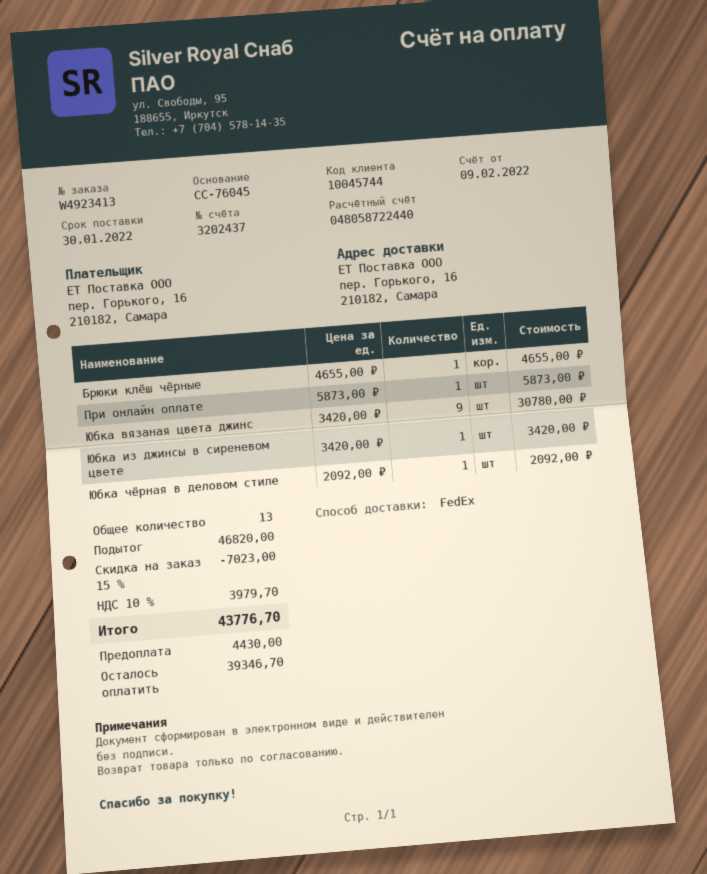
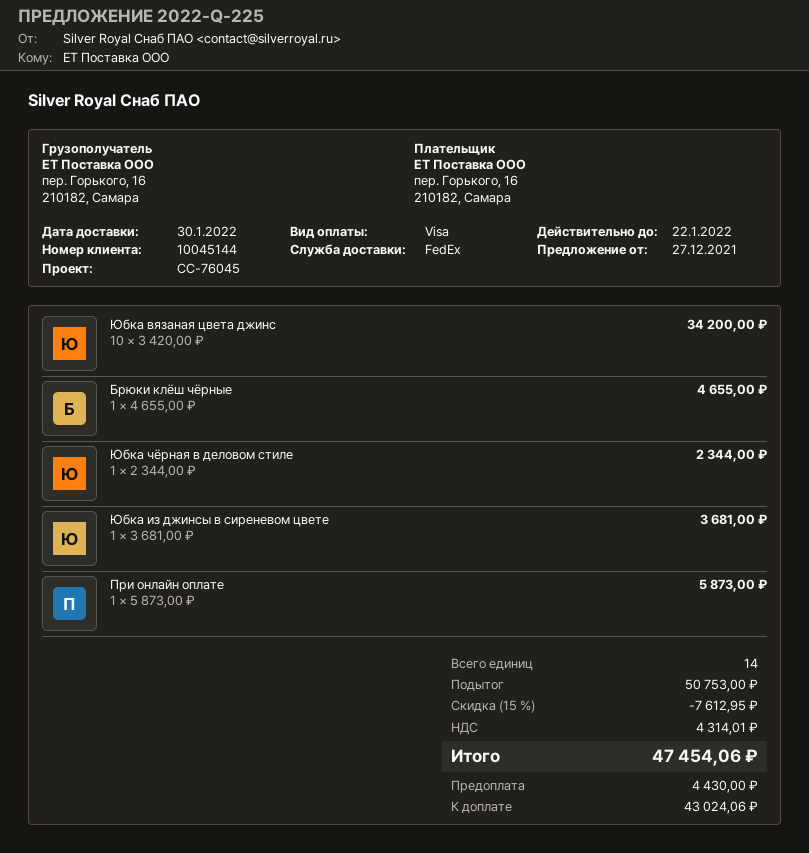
customer number: 10045744 -> 10045144
Юбка вязаная цвета джинс: 9 x 3420.00 = 30780.00 -> 10 x 3420.00 = 34200.00
Юбка из джинсы в сиреневом цвете: 1 x 3420.00 = 3420.00 -> 1 x 3681.00 = 3681.00
Юбка чёрная в деловом стиле: 1 x 2092.00 = 2092.00 -> 1 x 2344.00 = 2344.00
total quantity: 13 -> 14
subtotal: 46820.00 -> 50753.00
discount: 15% = 7023.00 -> 15% = 7612.95
tax: 3979.70 -> 4314.01
total: 43776.70 -> 47454.06
balance: 39346.70 -> 43024.06

